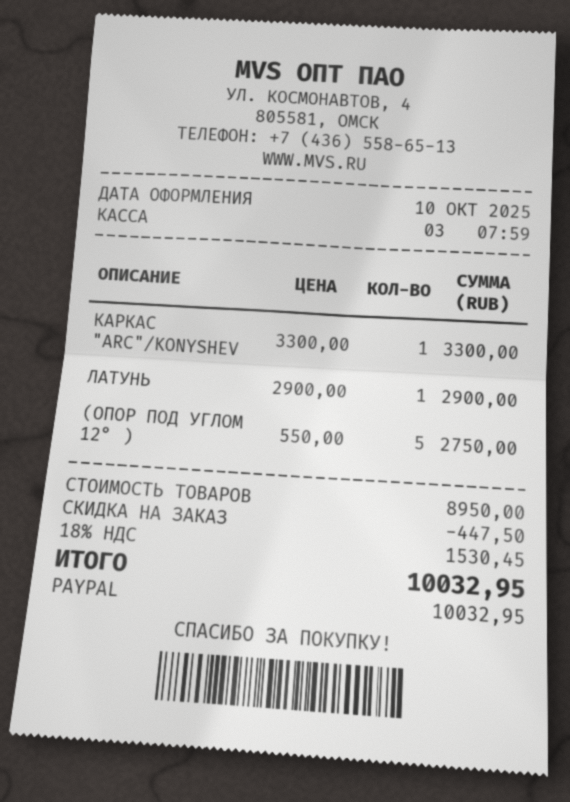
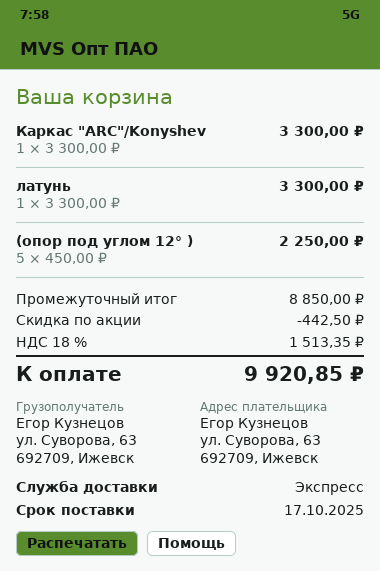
ЛАТУНЬ: 1 x 2900.00 = 2900.00 -> 1 x 3300.00 = 3300.00
(ОПОР ПОД УГЛОМ 12° ): 5 x 550.00 = 2750.00 -> 5 x 450.00 = 2250.00
subtotal: 8950.00 -> 8850.00
discount: 447.50 -> 442.50
tax: 18% = 1530.45 -> 18% = 1513.35
total: 10032.95 -> 9920.85

